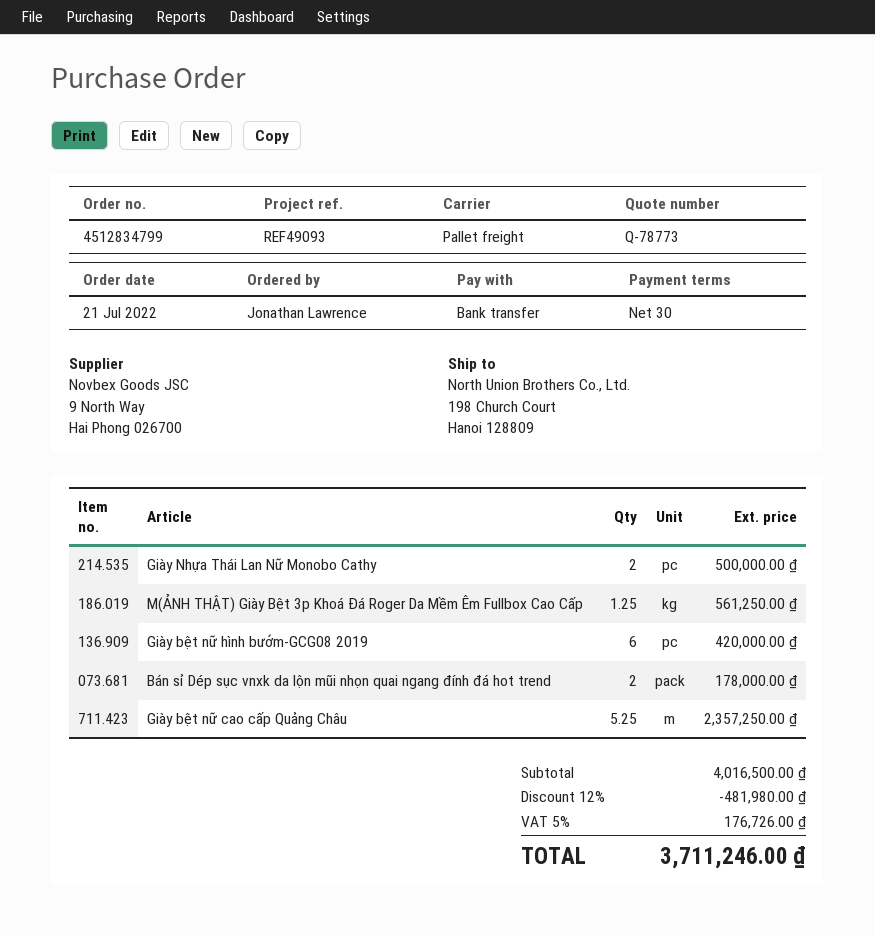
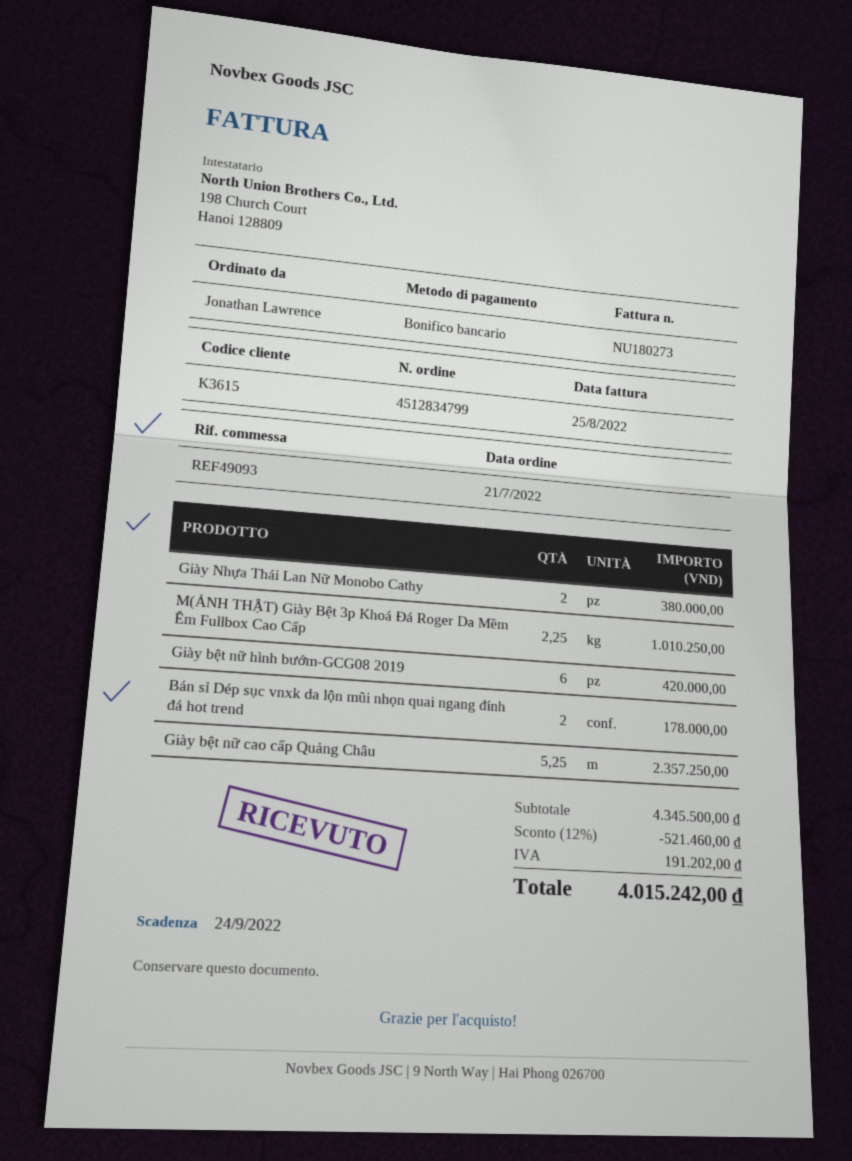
Giày Nhựa Thái Lan Nữ Monobo Cathy: 2 for 500000.00 -> 2 for 380000.00
M(ẢNH THẬT) Giày Bệt 3p Khoá Đá Roger Da Mềm Êm Fullbox Cao Cấp: 1.25 for 561250.00 -> 2.25 for 1010250.00
subtotal: 4016500.00 -> 4345500.00
discount: 12% = 481980.00 -> 12% = 521460.00
tax: 176726.00 -> 191202.00
total: 3711246.00 -> 4015242.00

